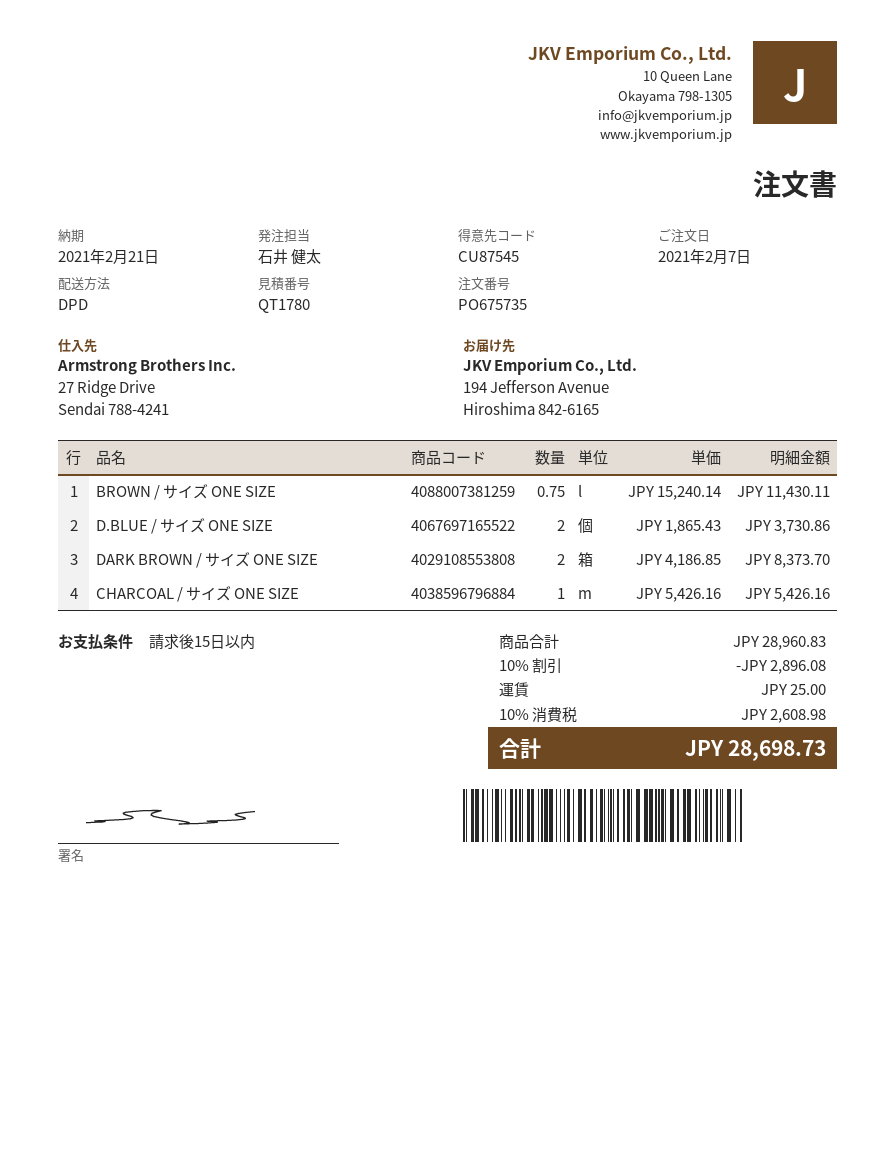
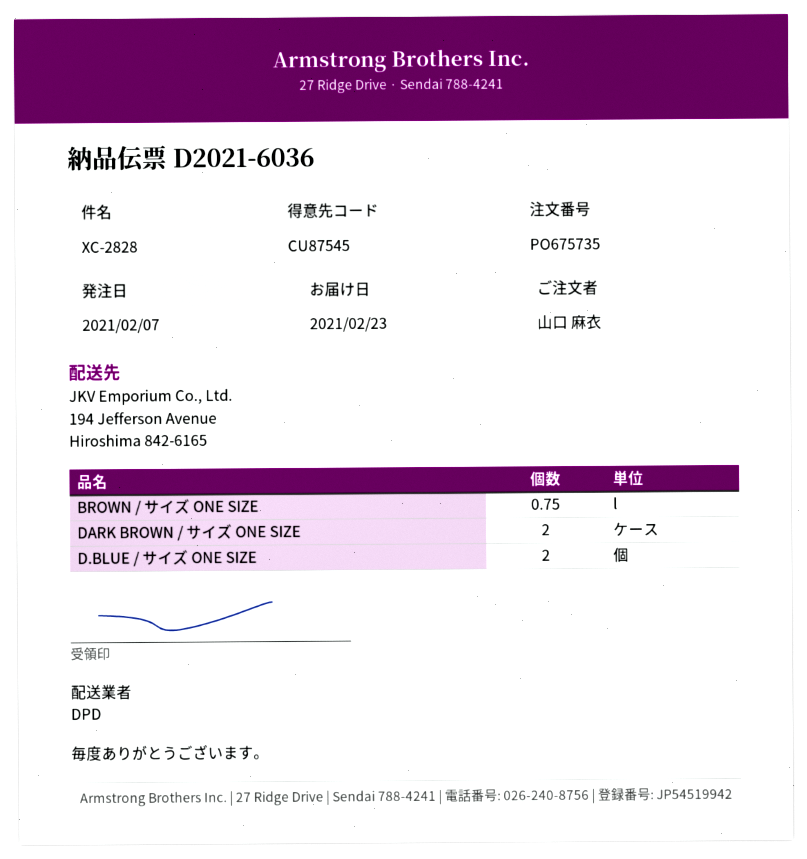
delivery date: 2021-02-21 -> 2021-02-23
ordered by: 石井 健太 -> 山口 麻衣
CHARCOAL / サイズ ONE SIZE: 1 -> none

